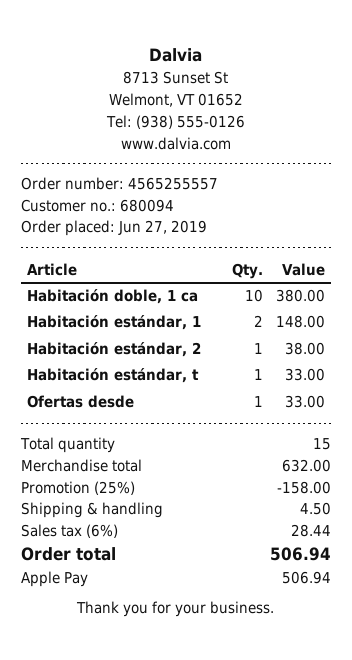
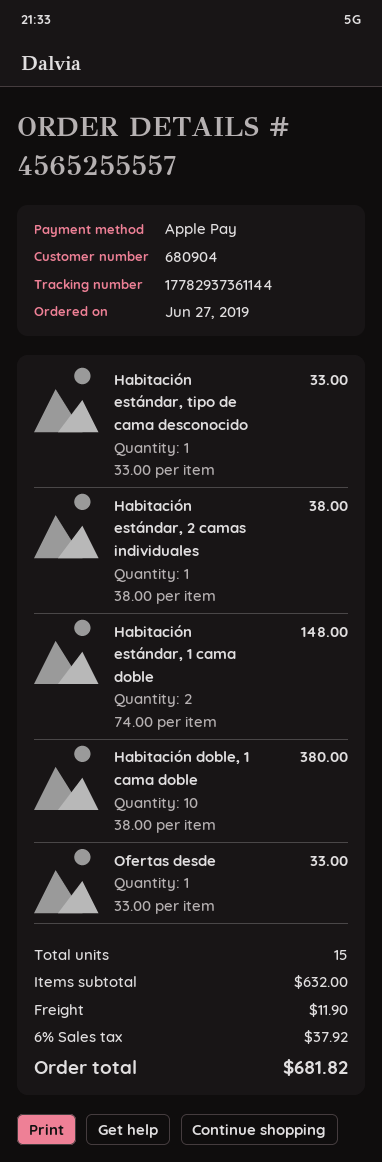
customer number: 680094 -> 680904
discount: 25% = 158.00 -> none
shipping: 4.50 -> 11.90
tax: 6% = 28.44 -> 6% = 37.92
total: 506.94 -> 681.82

